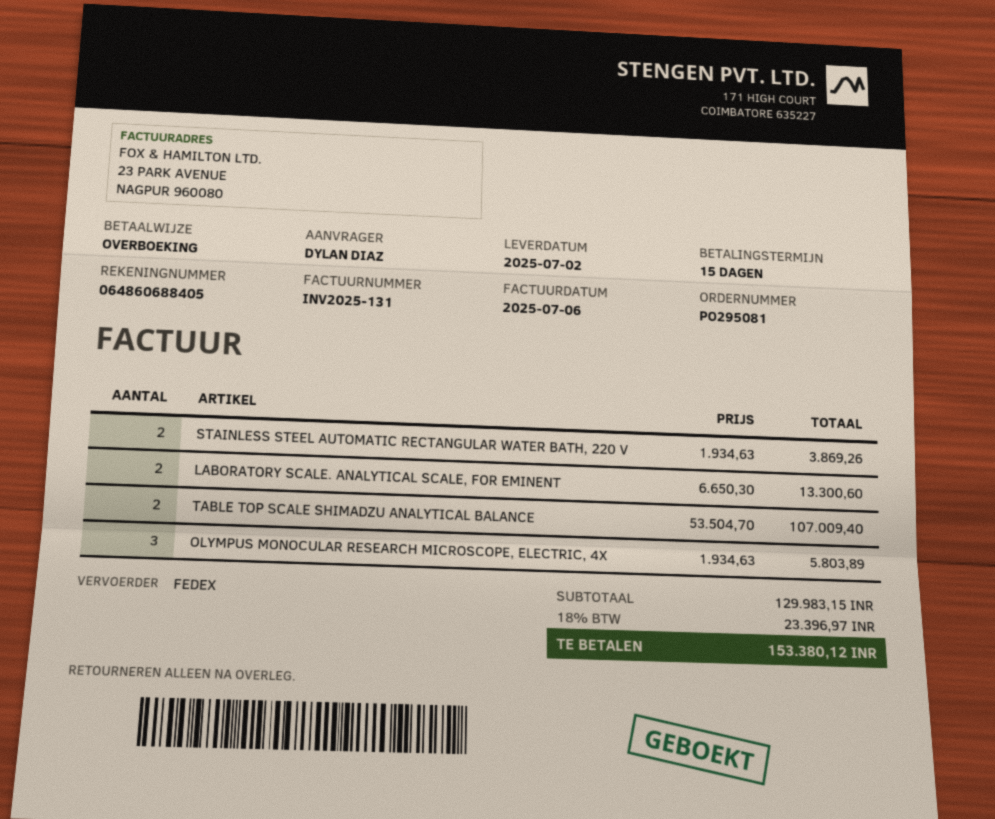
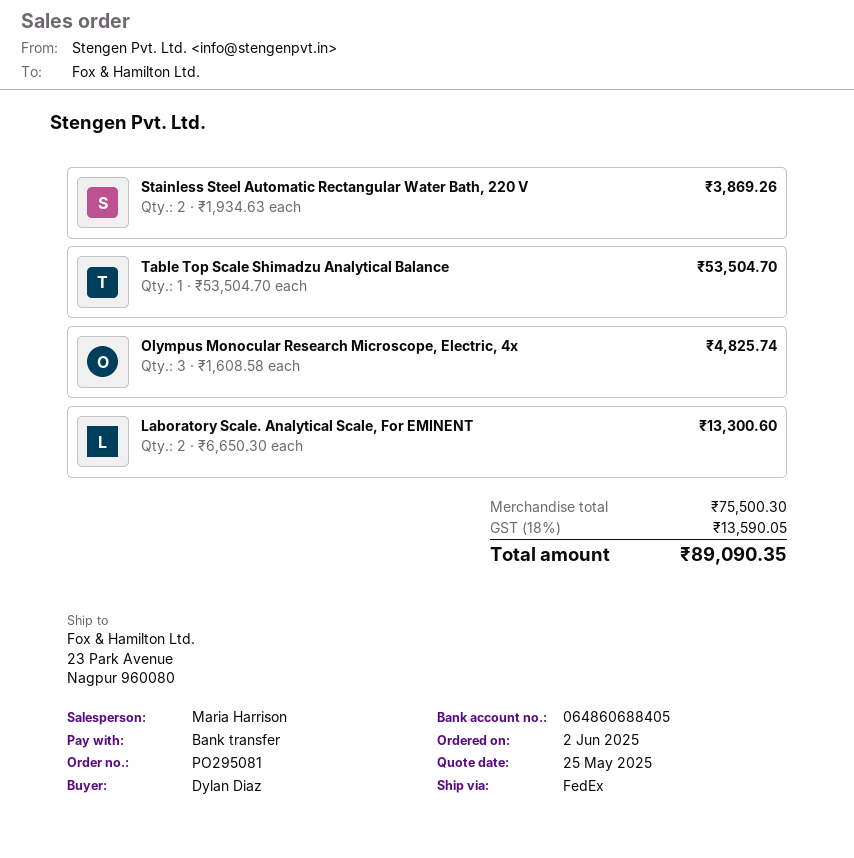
TABLE TOP SCALE SHIMADZU ANALYTICAL BALANCE: 2 x 53504.70 = 107009.40 -> 1 x 53504.70 = 53504.70
OLYMPUS MONOCULAR RESEARCH MICROSCOPE, ELECTRIC, 4X: 3 x 1934.63 = 5803.89 -> 3 x 1608.58 = 4825.74
subtotal: 129983.15 -> 75500.30
tax: 18% = 23396.97 -> 18% = 13590.05
total: 153380.12 -> 89090.35

